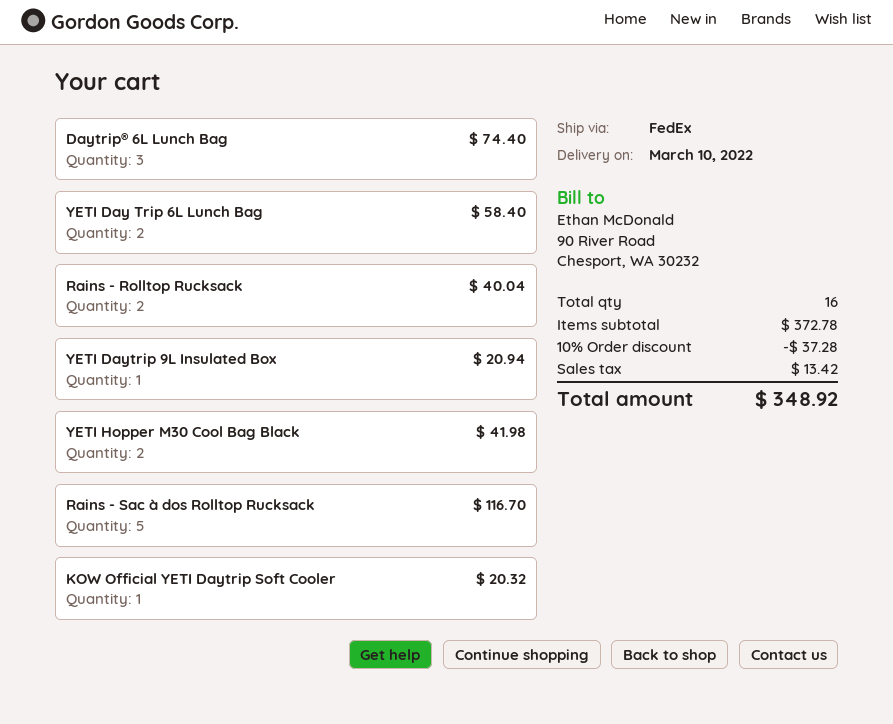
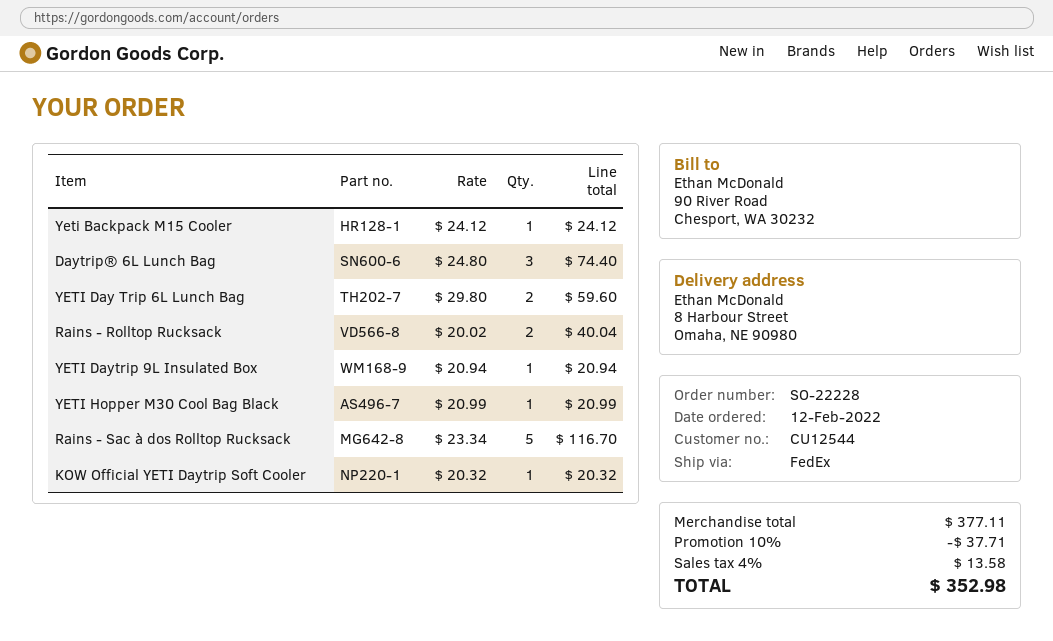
YETI Day Trip 6L Lunch Bag: 2 for 58.40 -> 2 for 59.60
YETI Hopper M30 Cool Bag Black: 2 for 41.98 -> 1 for 20.99
Yeti Backpack M15 Cooler: none -> 1 for 24.12
subtotal: 372.78 -> 377.11
discount: 10% = 37.28 -> 10% = 37.71
tax: 13.42 -> 13.58
total: 348.92 -> 352.98

